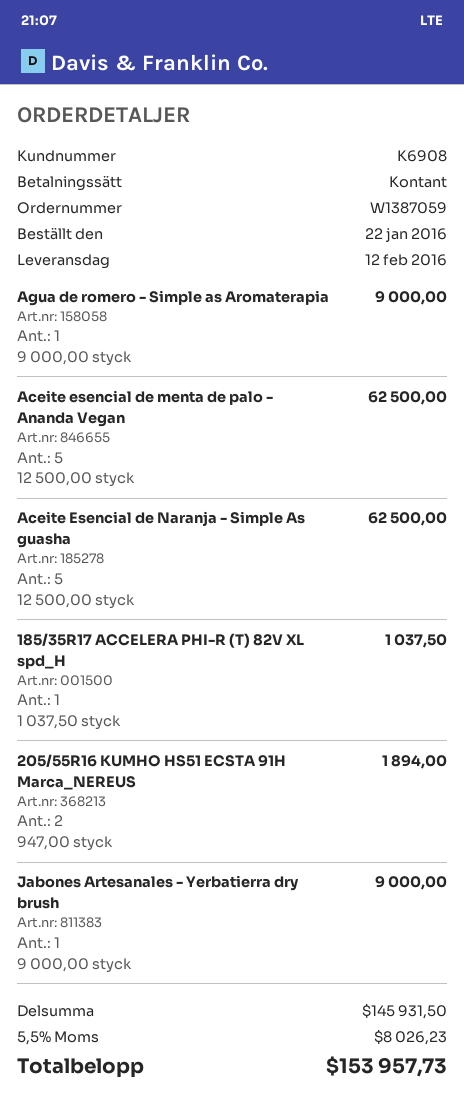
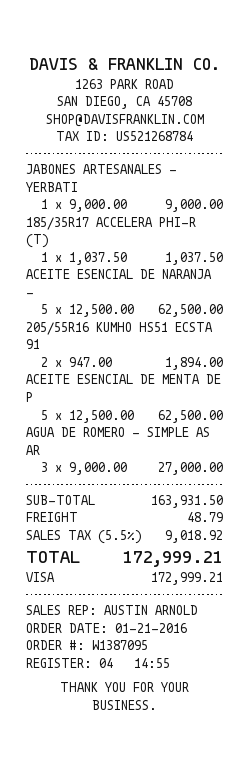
order number: W1387059 -> W1387095
order date: 2016-01-22 -> 2016-01-21
payment method: cash -> Visa
Agua de romero - Simple as Aromaterapia: 1 x 9000.00 = 9000.00 -> 3 x 9000.00 = 27000.00
subtotal: 145931.50 -> 163931.50
shipping: none -> 48.79
tax: 5.5% = 8026.23 -> 5.5% = 9018.92
total: 153957.73 -> 172999.21

